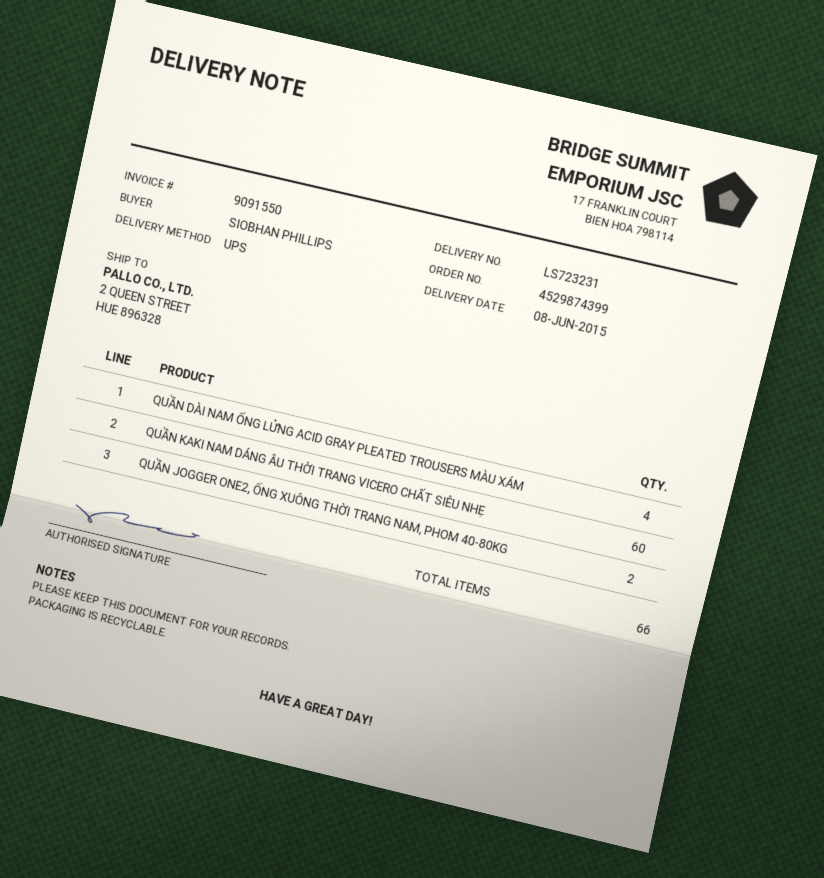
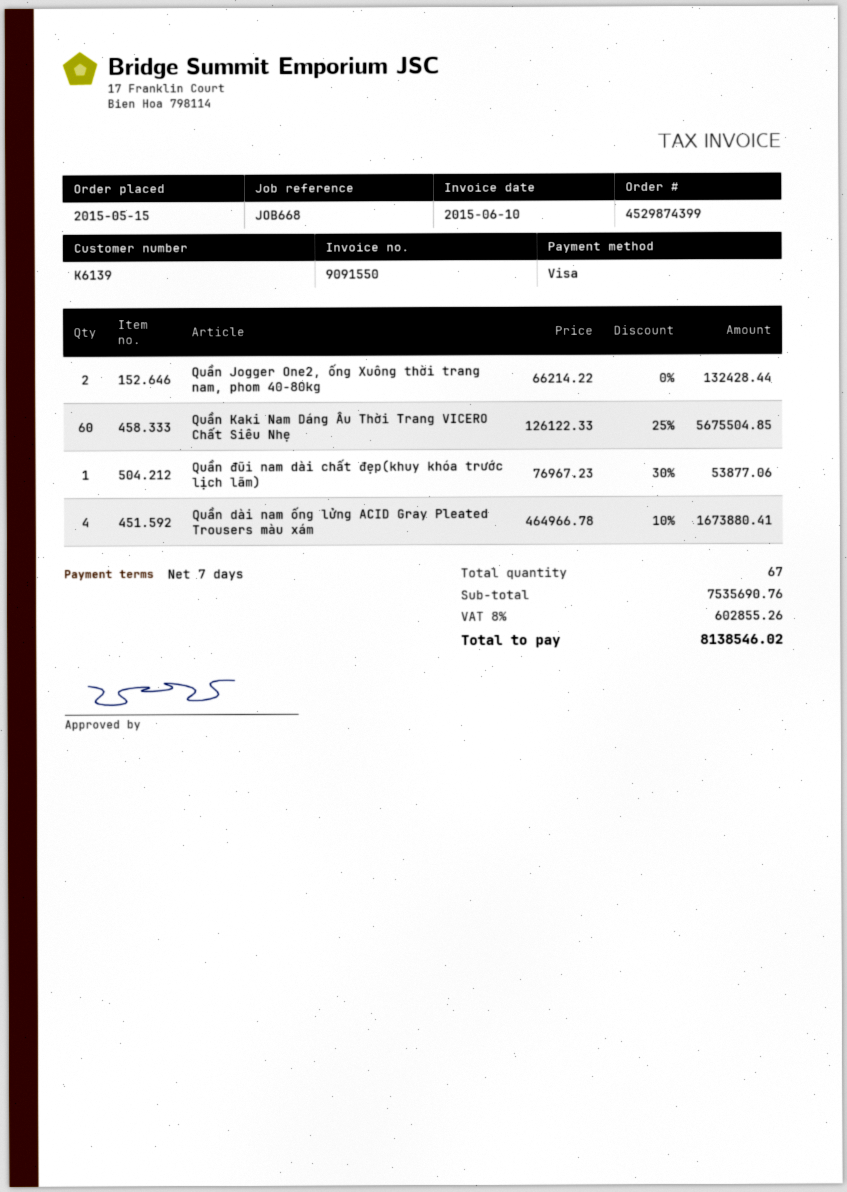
Quần đũi nam dài chất đẹp(khuy khóa trước lịch lãm): none -> 1
total quantity: 66 -> 67

